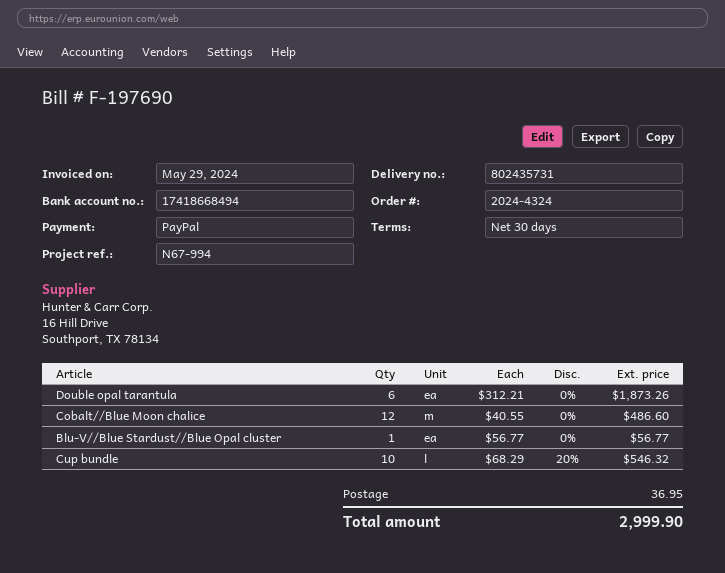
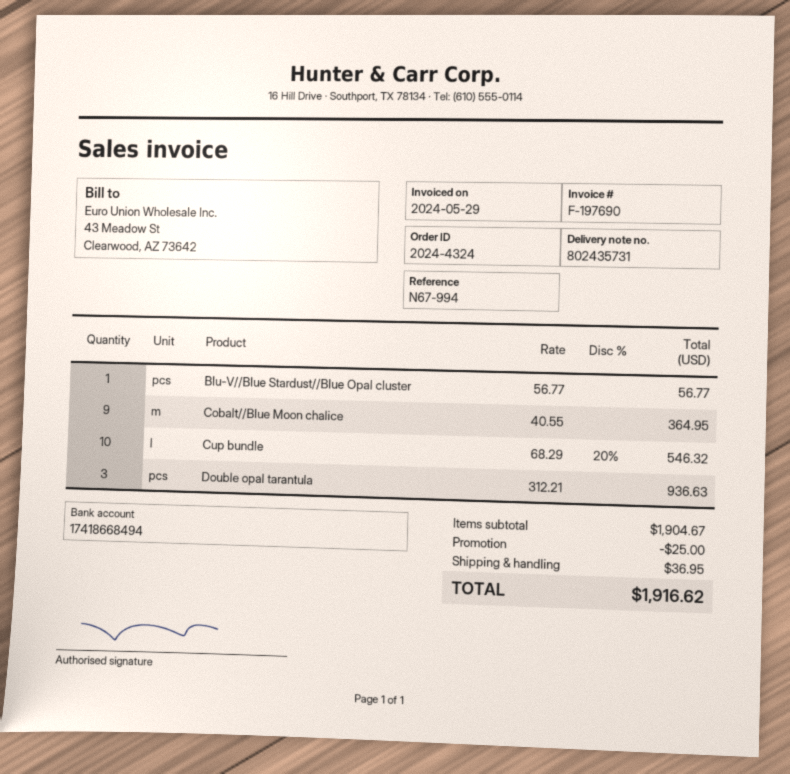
Double opal tarantula: 6 x 312.21 = 1873.26 -> 3 x 312.21 = 936.63
Cobalt//Blue Moon chalice: 12 x 40.55 = 486.60 -> 9 x 40.55 = 364.95
discount: none -> 25.00
total: 2999.90 -> 1916.62

